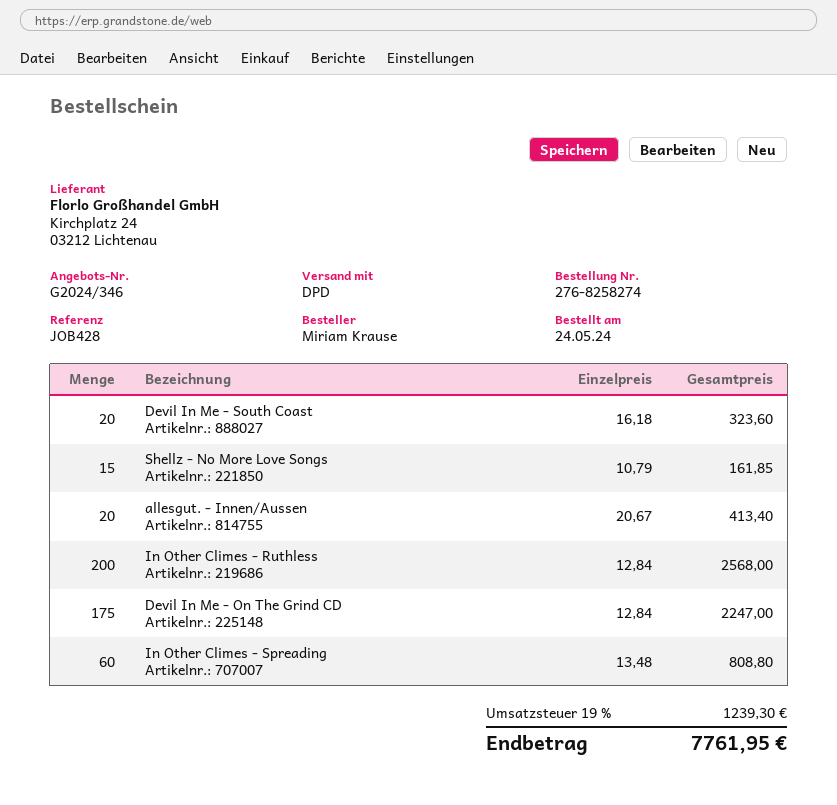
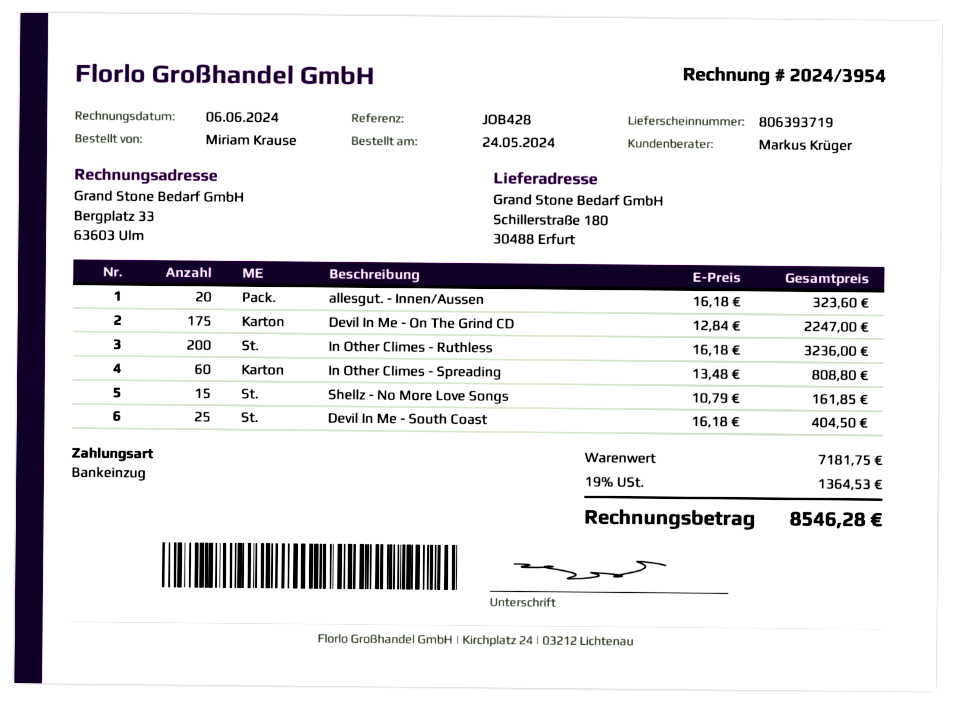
Devil In Me - South Coast: 20 x 16.18 = 323.60 -> 25 x 16.18 = 404.50
allesgut. - Innen/Aussen: 20 x 20.67 = 413.40 -> 20 x 16.18 = 323.60
In Other Climes - Ruthless: 200 x 12.84 = 2568.00 -> 200 x 16.18 = 3236.00
tax: 19% = 1239.30 -> 19% = 1364.53
total: 7761.95 -> 8546.28

